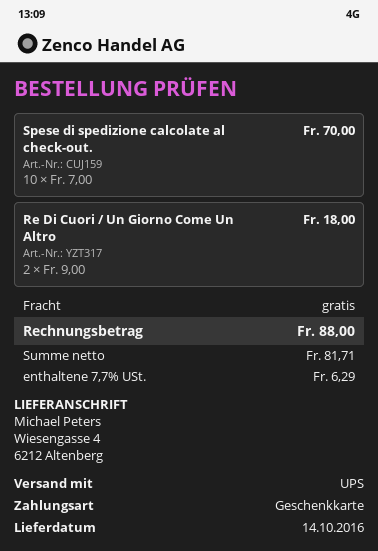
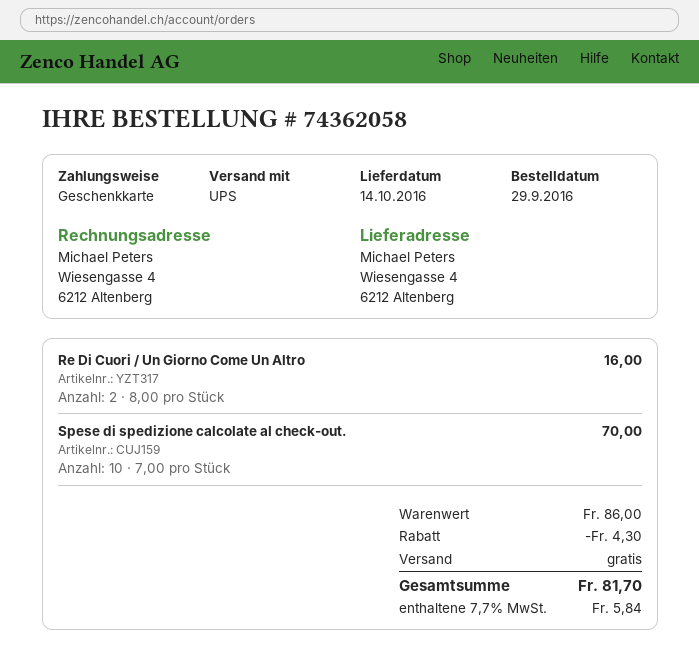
Re Di Cuori / Un Giorno Come Un Altro: 2 x 9.00 = 18.00 -> 2 x 8.00 = 16.00
discount: none -> 4.30
tax: 7.7% = 6.29 -> 7.7% = 5.84
total: 88.00 -> 81.70

